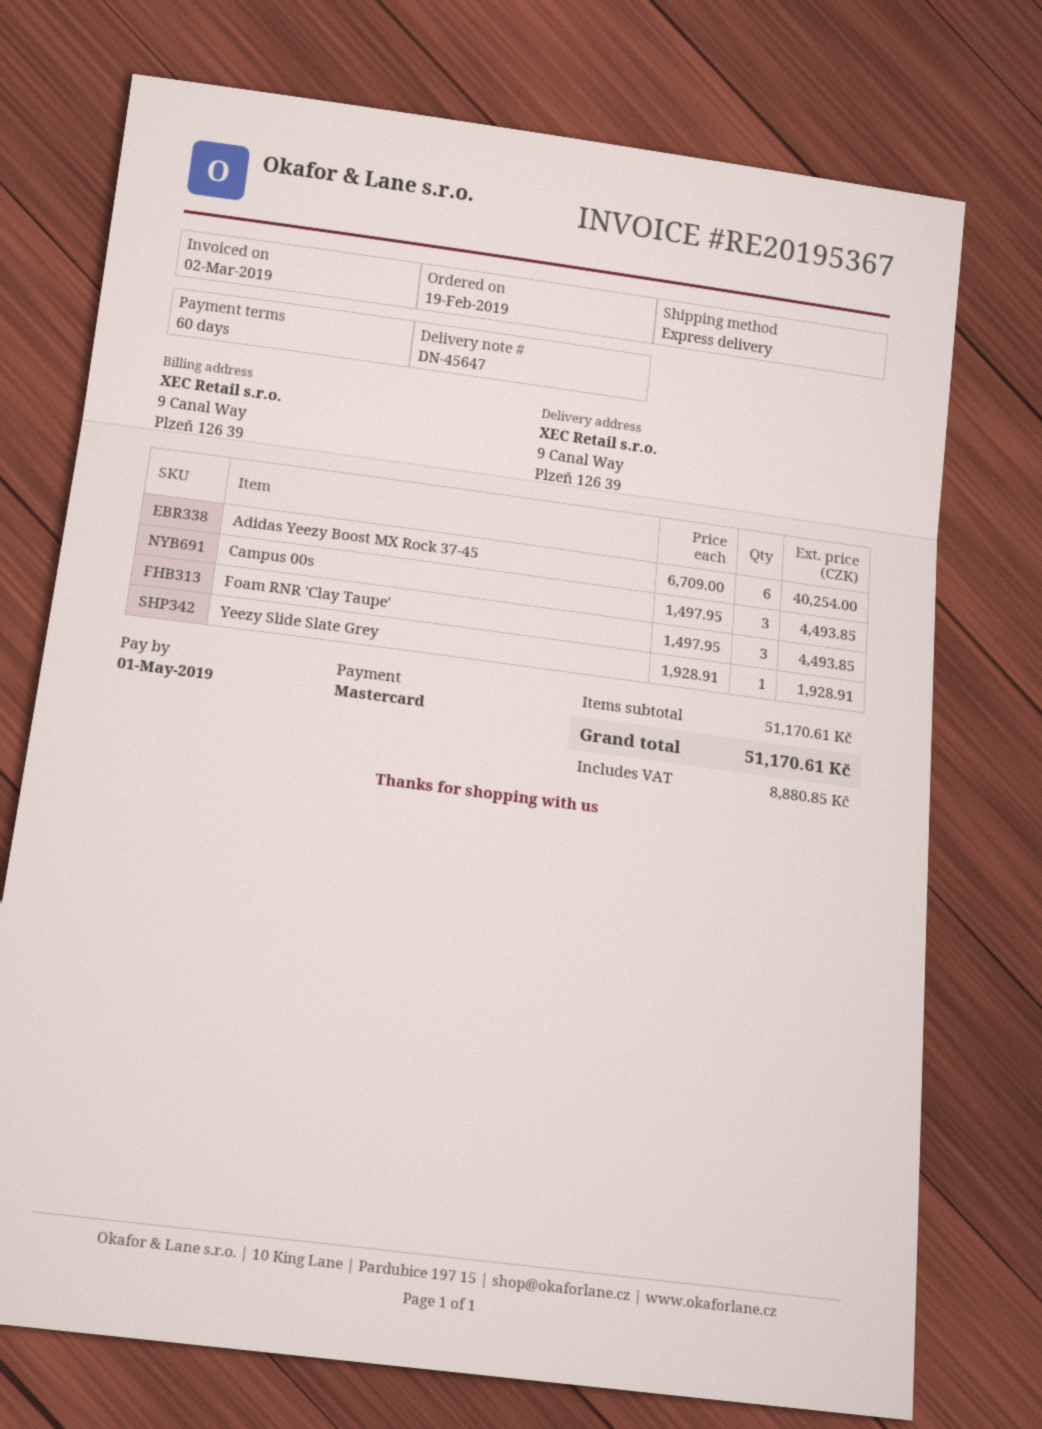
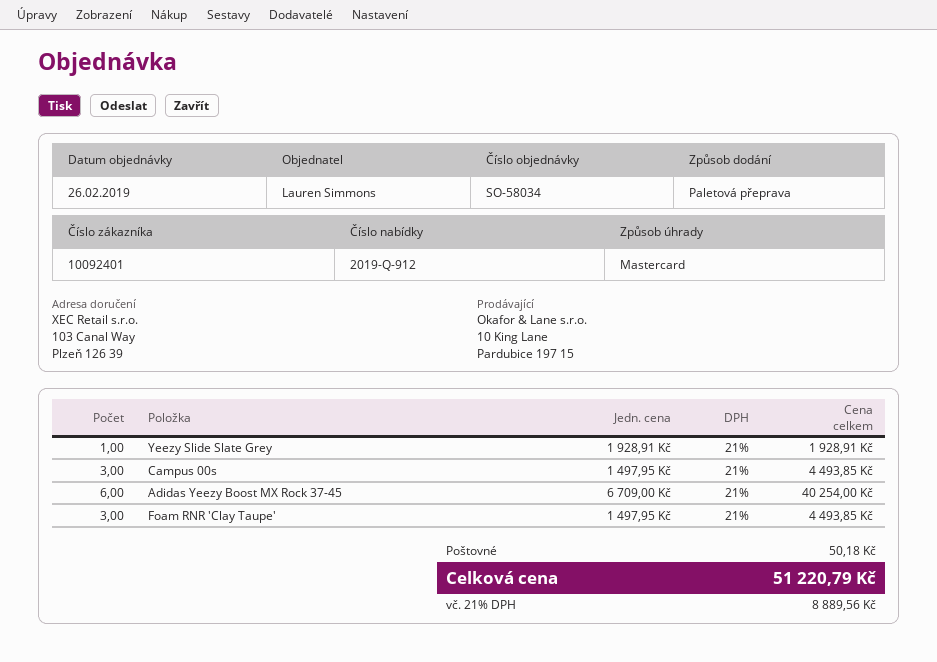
order date: 2019-02-19 -> 2019-02-26
shipping method: express -> pallet freight
ship to: 9 Canal Way, Plzeň 126 39 -> 103 Canal Way, Plzeň 126 39
shipping: none -> 50.18
tax: 8880.85 -> 8889.56
total: 51170.61 -> 51220.79

